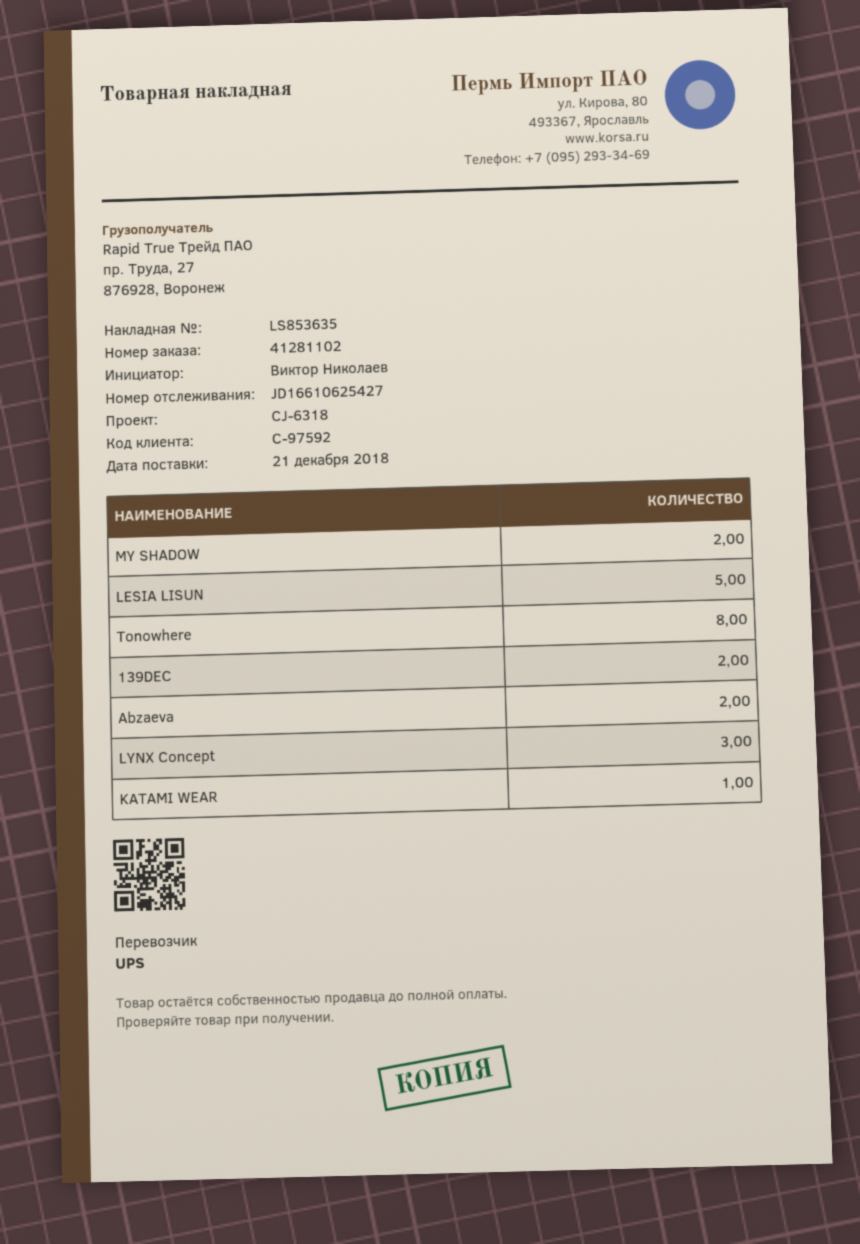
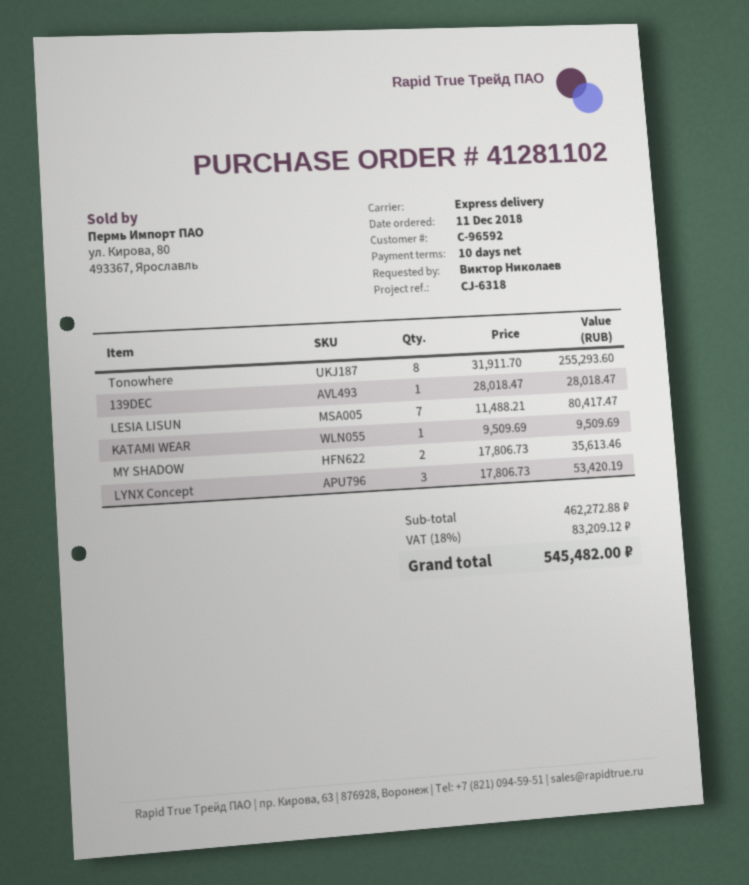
customer number: C-97592 -> C-96592
shipping method: UPS -> express
LESIA LISUN: 5 -> 7
139DEC: 2 -> 1
Abzaeva: 2 -> none

